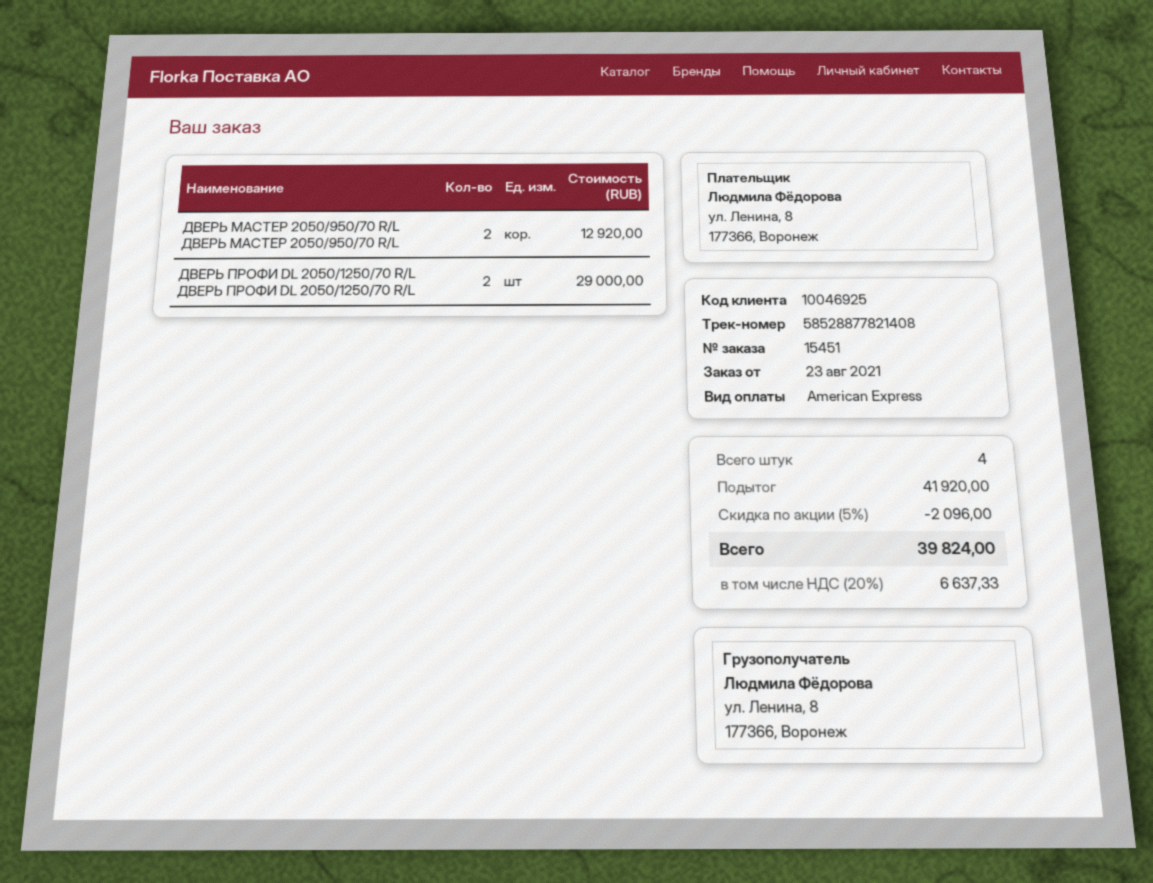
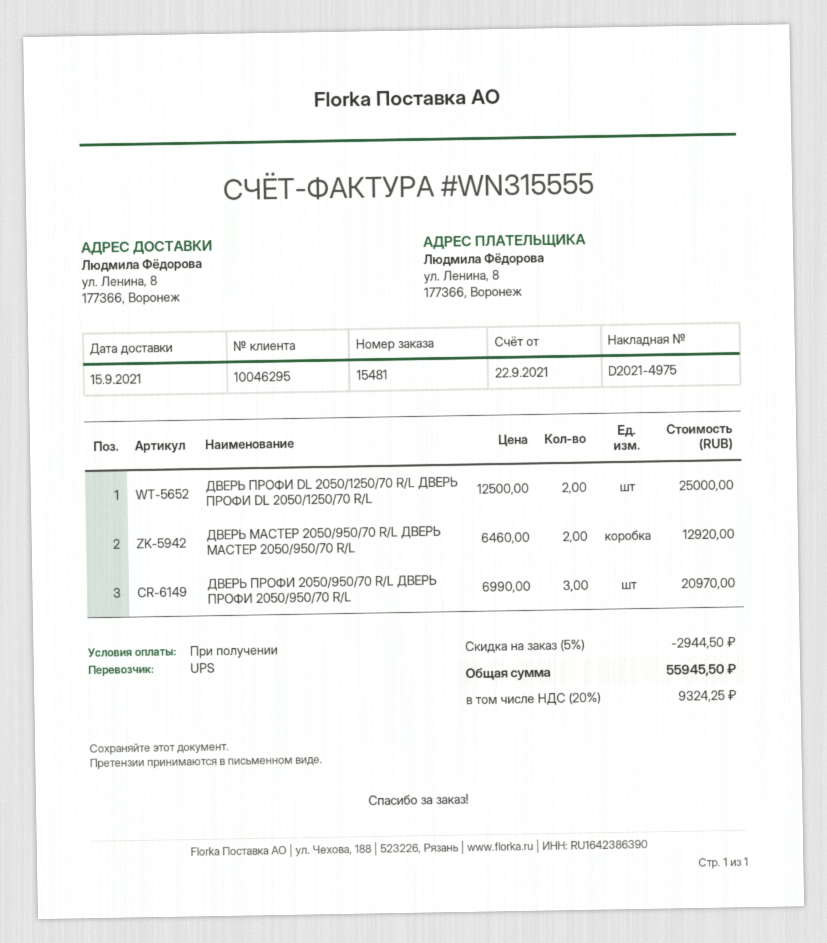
order number: 15451 -> 15481
customer number: 10046925 -> 10046295
ДВЕРЬ ПРОФИ DL 2050/1250/70 R/L ДВЕРЬ ПРОФИ DL 2050/1250/70 R/L: 2 for 29000.00 -> 2 for 25000.00
ДВЕРЬ ПРОФИ 2050/950/70 R/L ДВЕРЬ ПРОФИ 2050/950/70 R/L: none -> 3 for 20970.00
discount: 5% = 2096.00 -> 5% = 2944.50
tax: 20% = 6637.33 -> 20% = 9324.25
total: 39824.00 -> 55945.50

